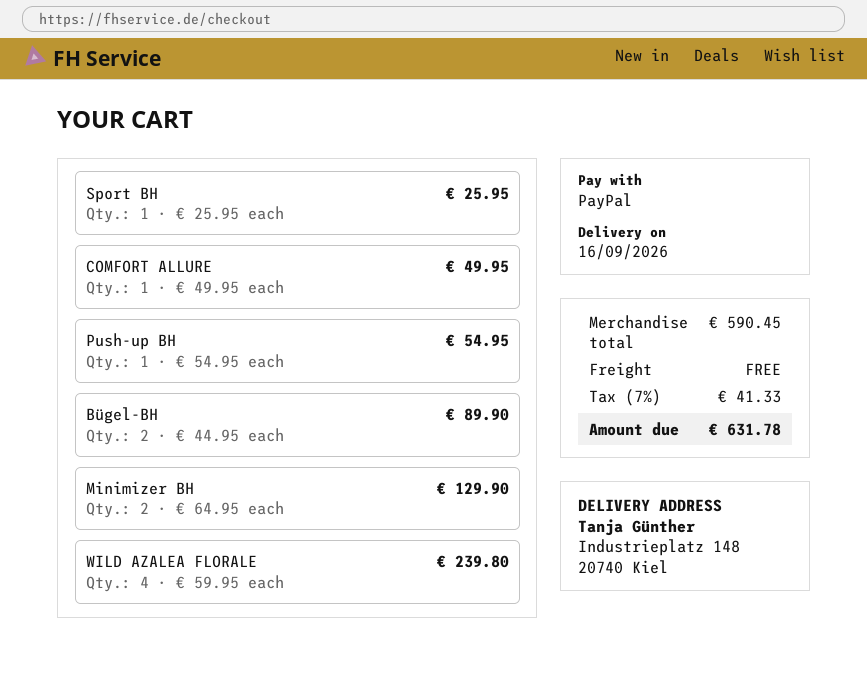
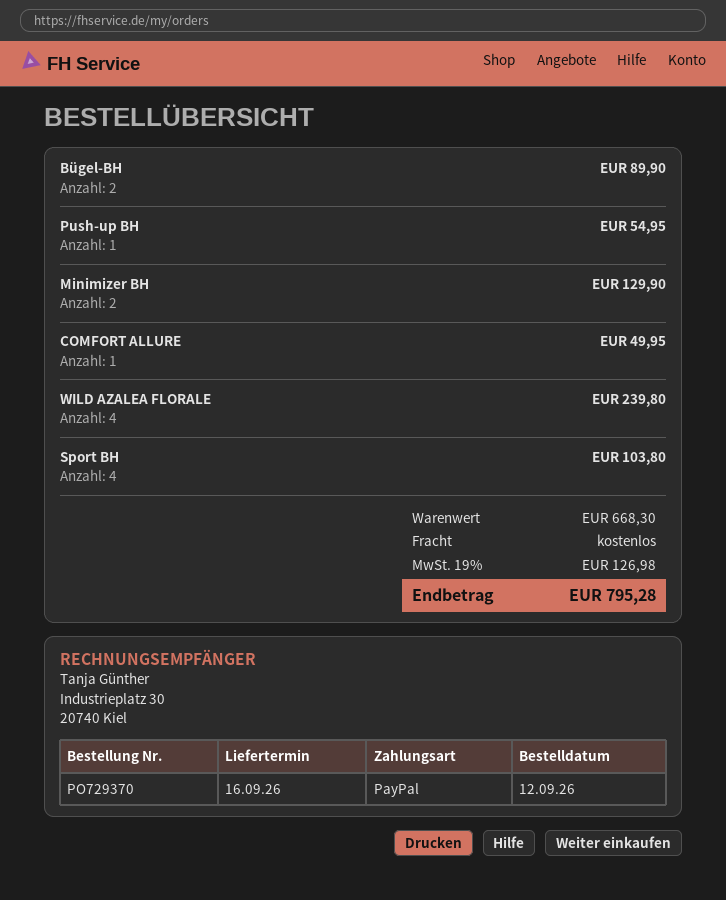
Sport BH: 1 for 25.95 -> 4 for 103.80
subtotal: 590.45 -> 668.30
tax: 7% = 41.33 -> 19% = 126.98
total: 631.78 -> 795.28

